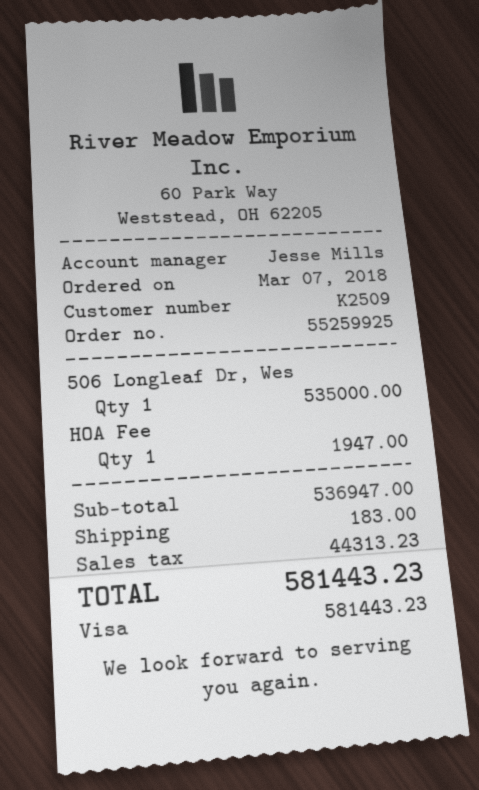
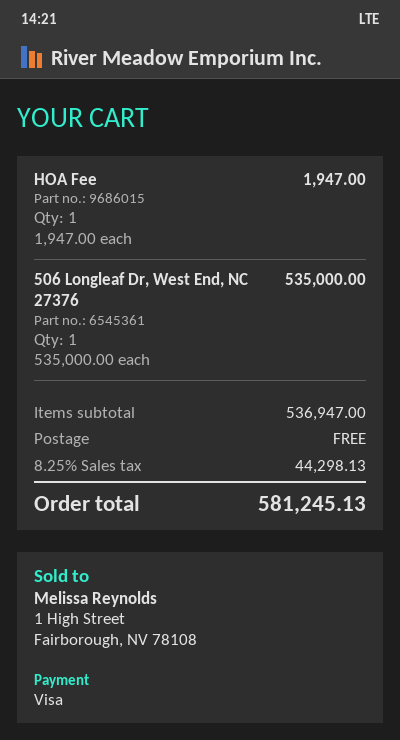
shipping: 183.00 -> 0.00
tax: 44313.23 -> 44298.13
total: 581443.23 -> 581245.13

